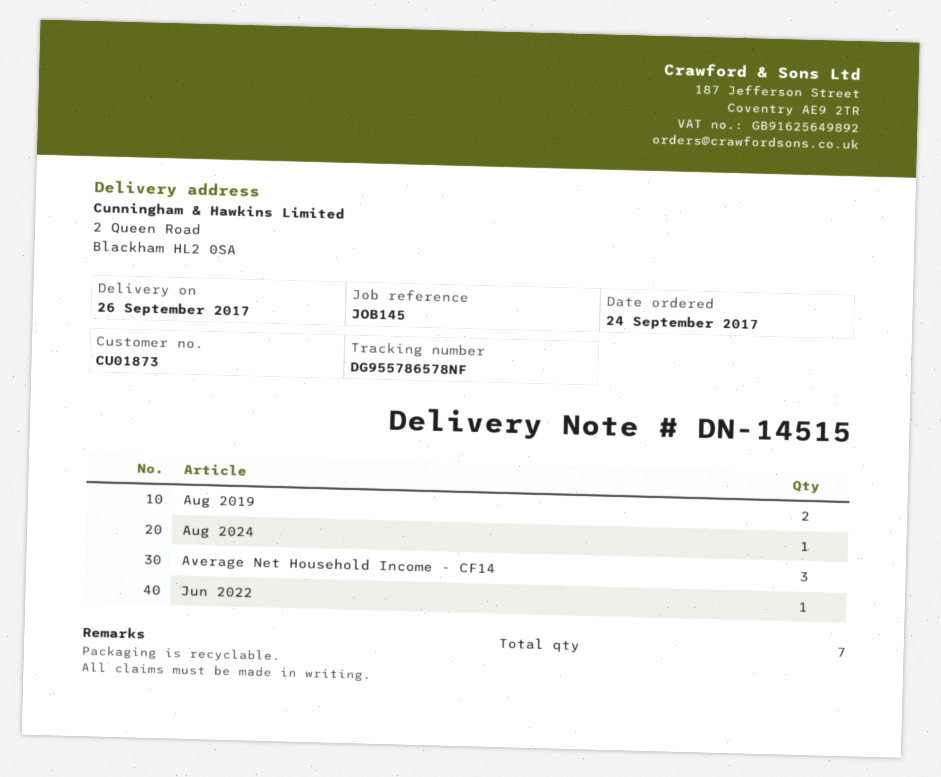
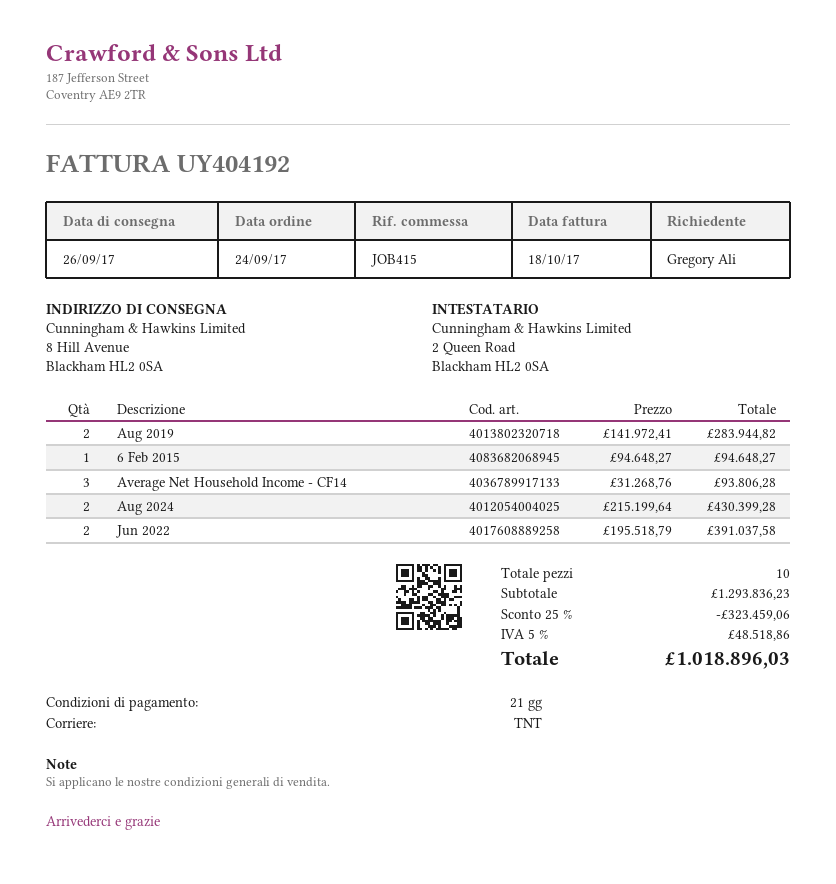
reference: JOB145 -> JOB415
ship to: 2 Queen Road, Blackham HL2 0SA -> 8 Hill Avenue, Blackham HL2 0SA
Aug 2024: 1 -> 2
Jun 2022: 1 -> 2
6 Feb 2015: none -> 1
total quantity: 7 -> 10

